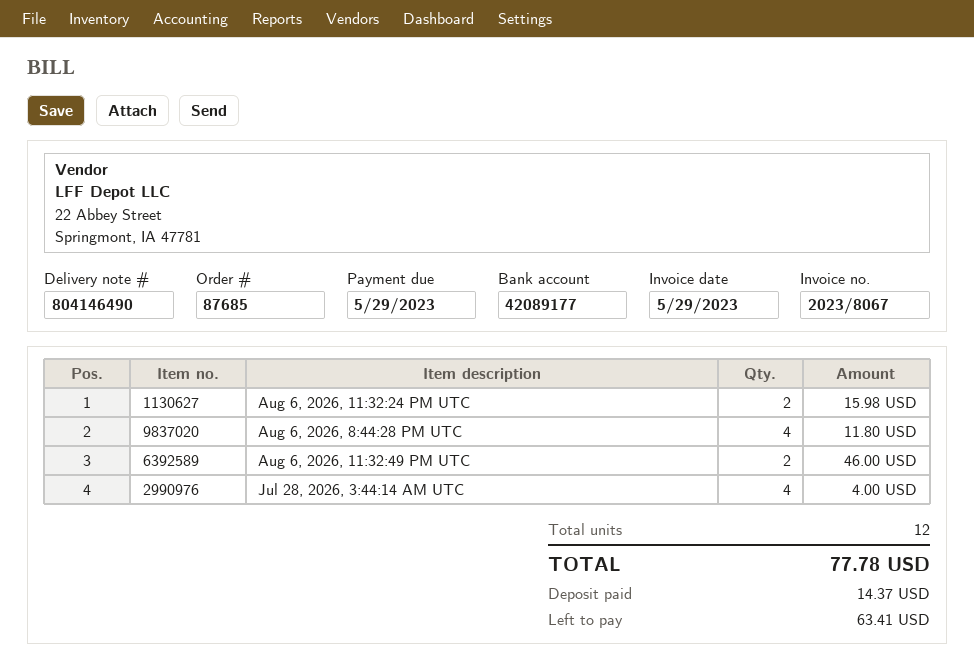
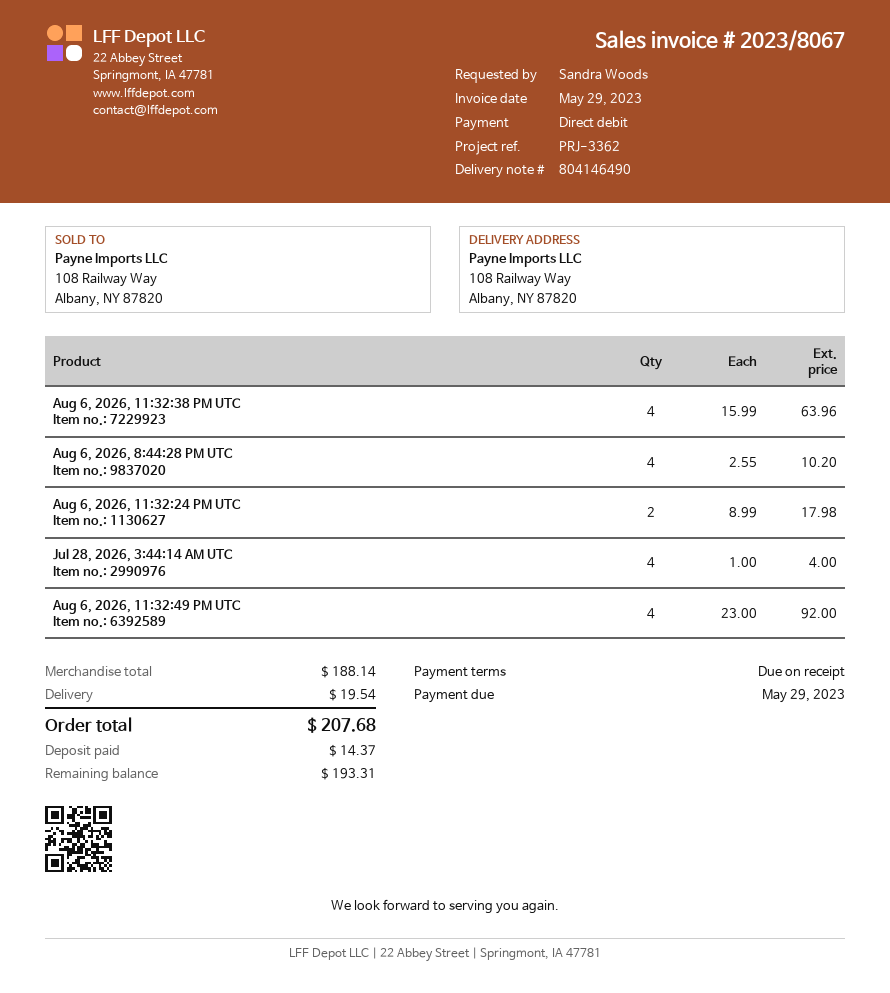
Aug 6, 2026, 11:32:24 PM UTC: 2 for 15.98 -> 2 for 17.98
Aug 6, 2026, 8:44:28 PM UTC: 4 for 11.80 -> 4 for 10.20
Aug 6, 2026, 11:32:49 PM UTC: 2 for 46.00 -> 4 for 92.00
Aug 6, 2026, 11:32:38 PM UTC: none -> 4 for 63.96
shipping: none -> 19.54
total: 77.78 -> 207.68
balance: 63.41 -> 193.31

